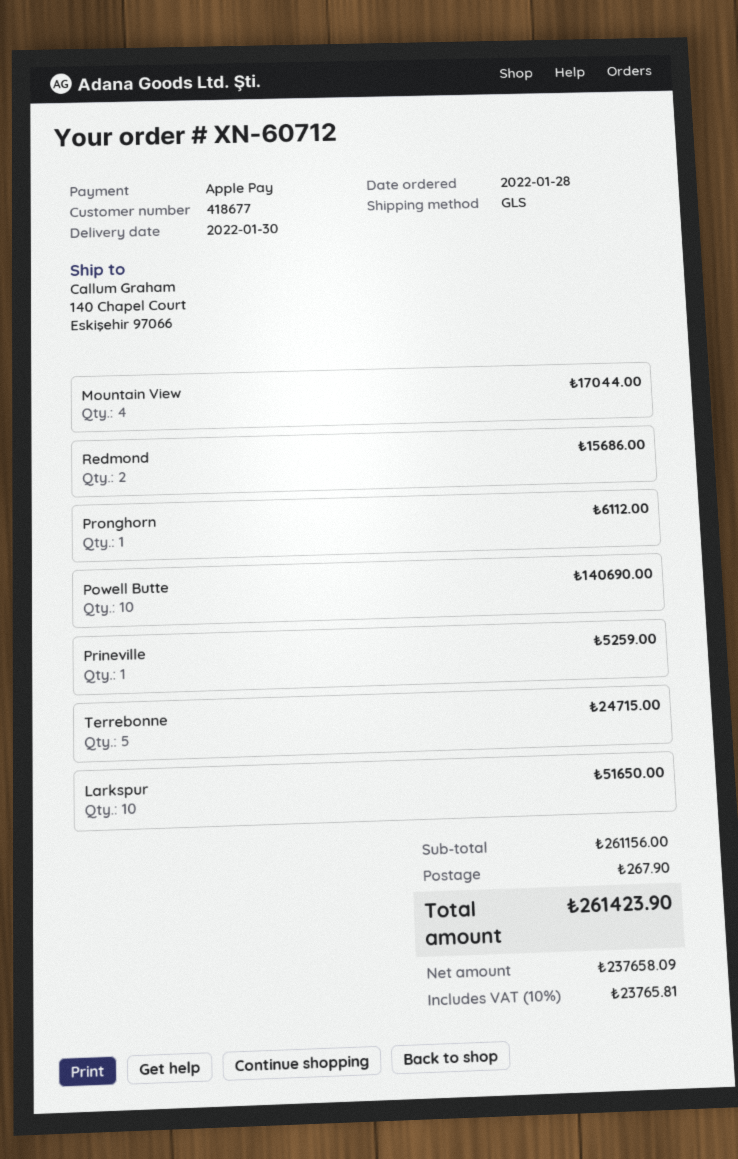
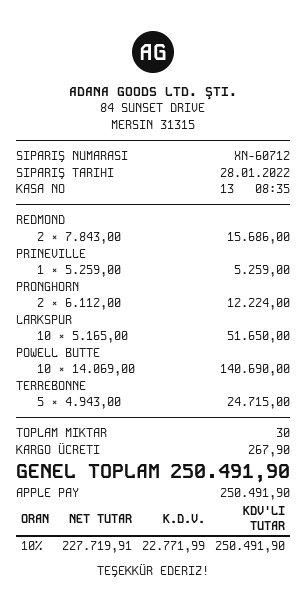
Mountain View: 4 for 17044.00 -> none
Pronghorn: 1 for 6112.00 -> 2 for 12224.00
net: 237658.09 -> 227719.91
tax: 10% = 23765.81 -> 10% = 22771.99
total: 261423.90 -> 250491.90

